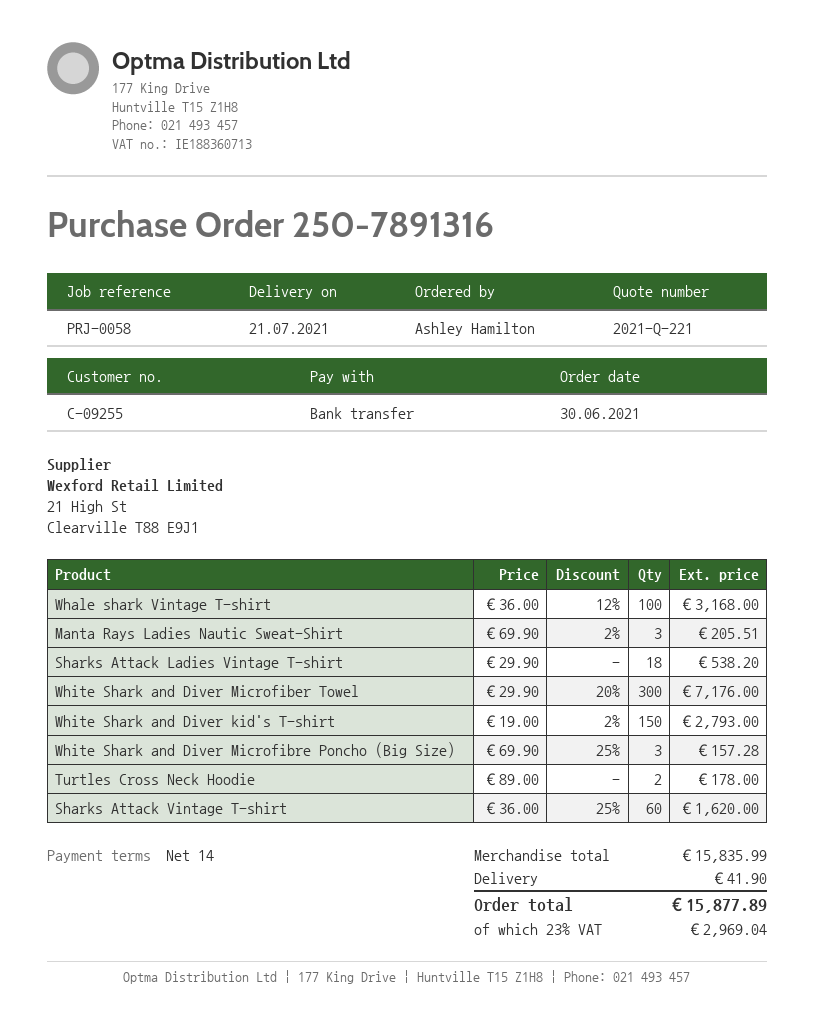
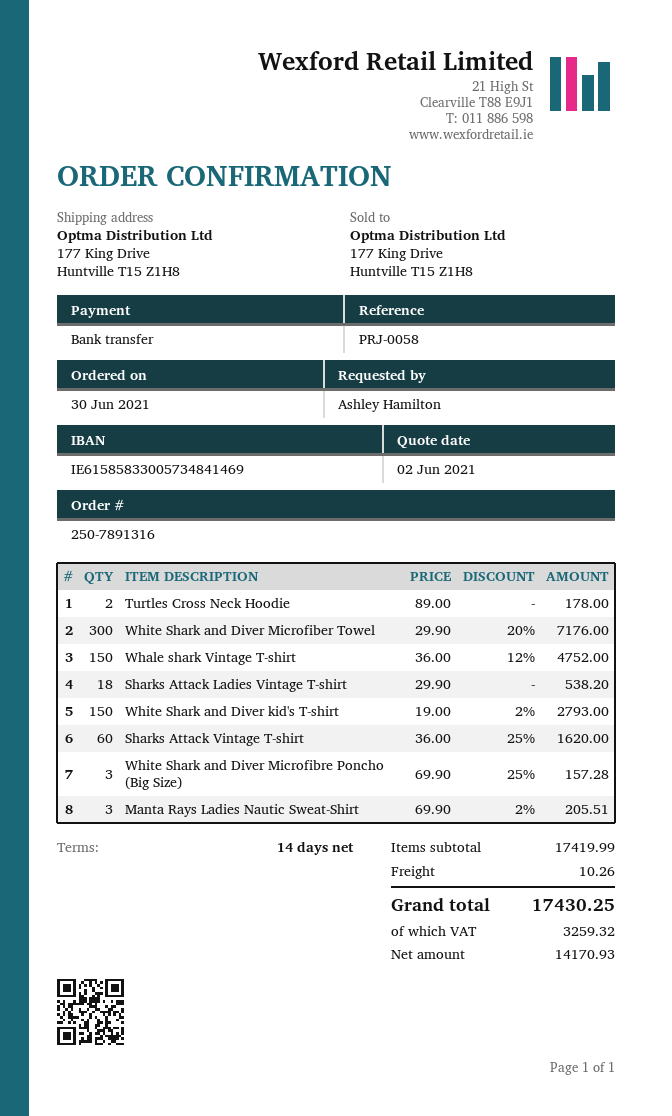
Whale shark Vintage T-shirt: 100 x 36.00 - 12% = 3168.00 -> 150 x 36.00 - 12% = 4752.00
subtotal: 15835.99 -> 17419.99
shipping: 41.90 -> 10.26
tax: 2969.04 -> 3259.32
total: 15877.89 -> 17430.25

